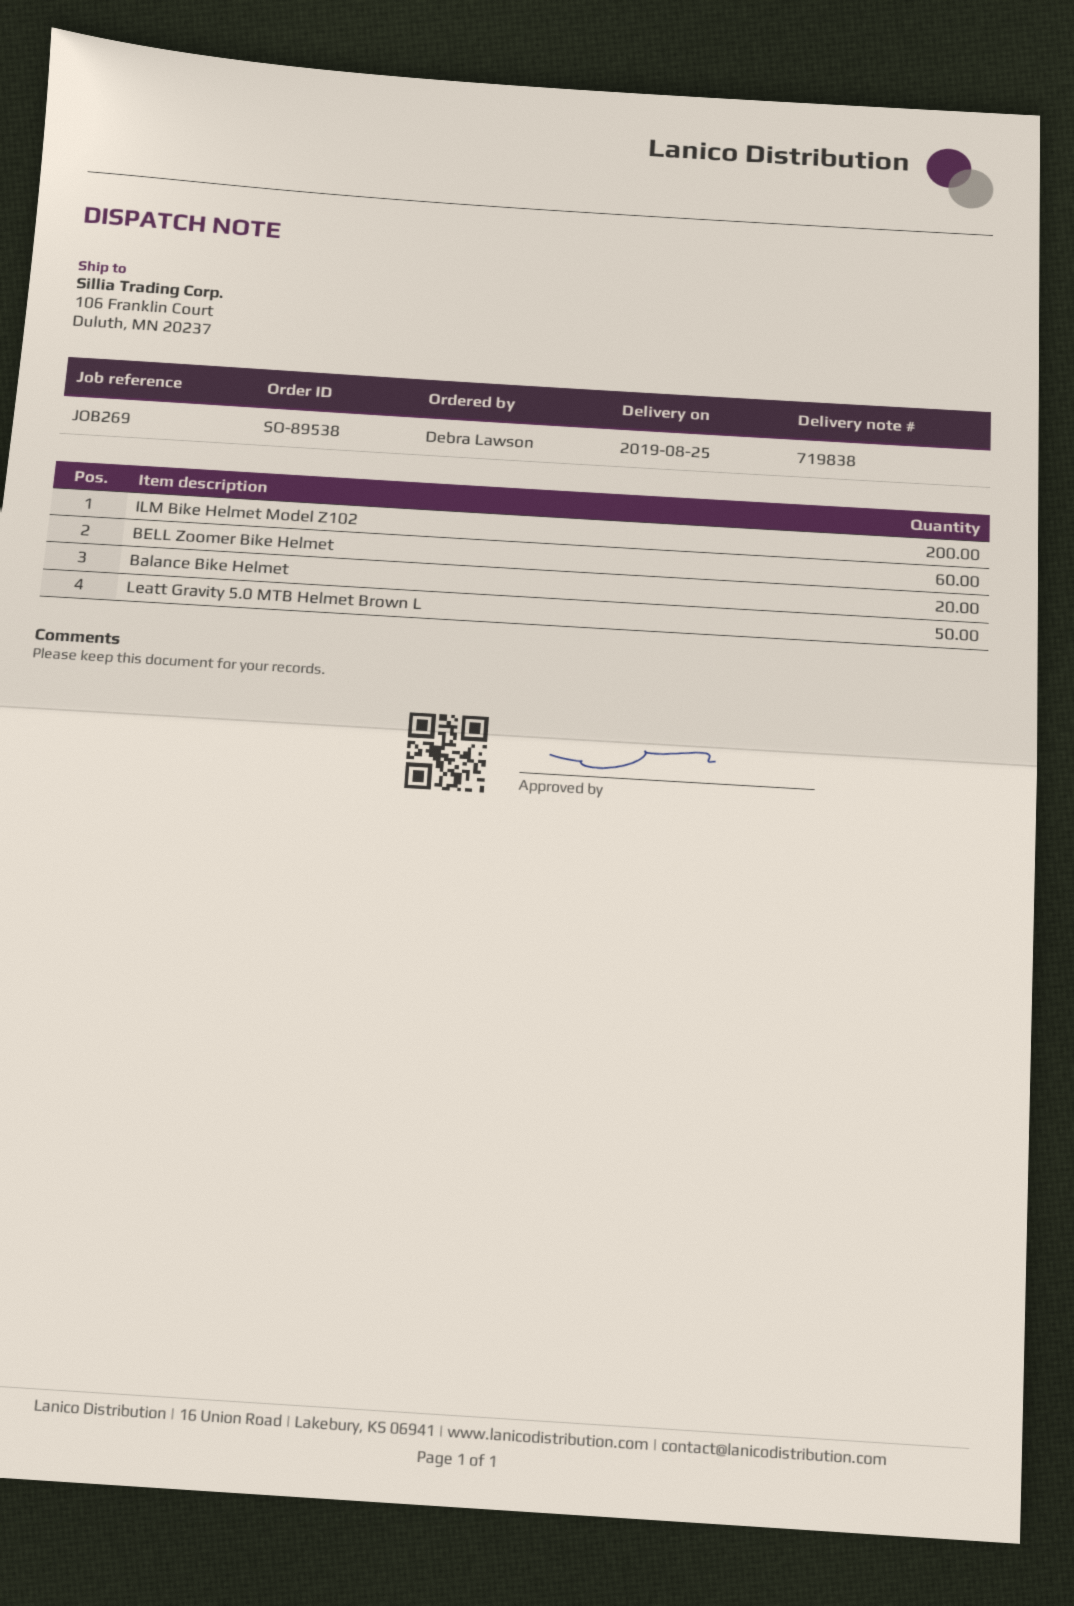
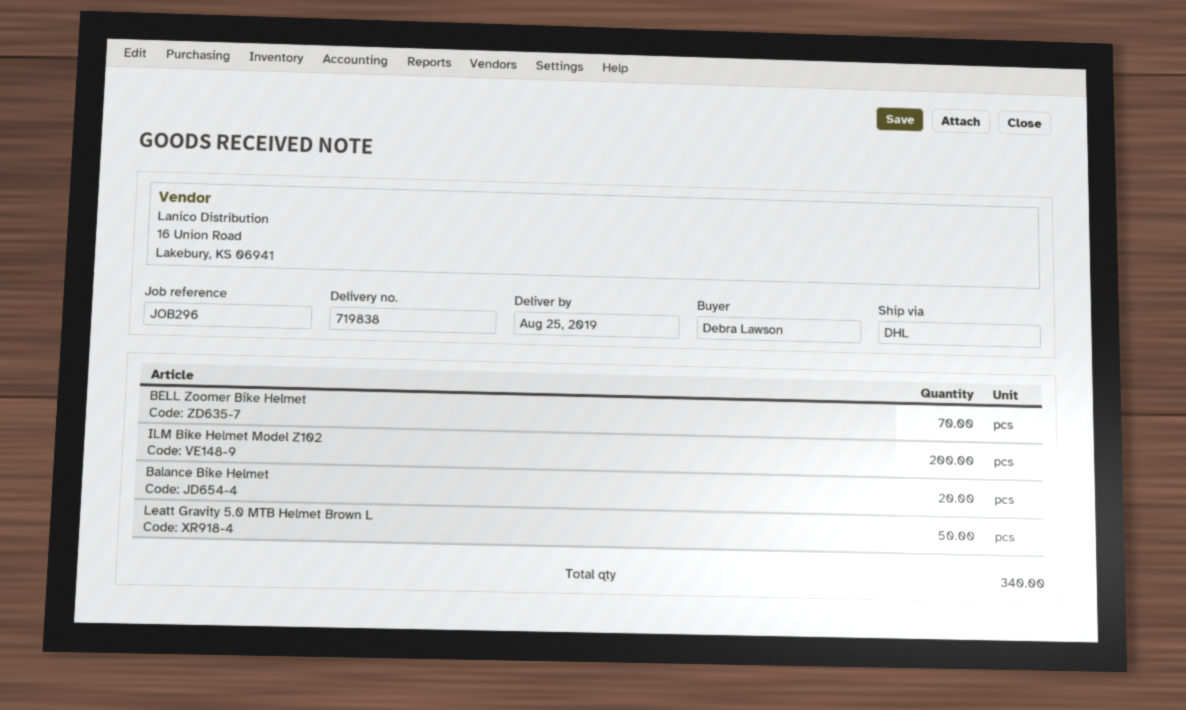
reference: JOB269 -> JOB296
BELL Zoomer Bike Helmet: 60 -> 70

